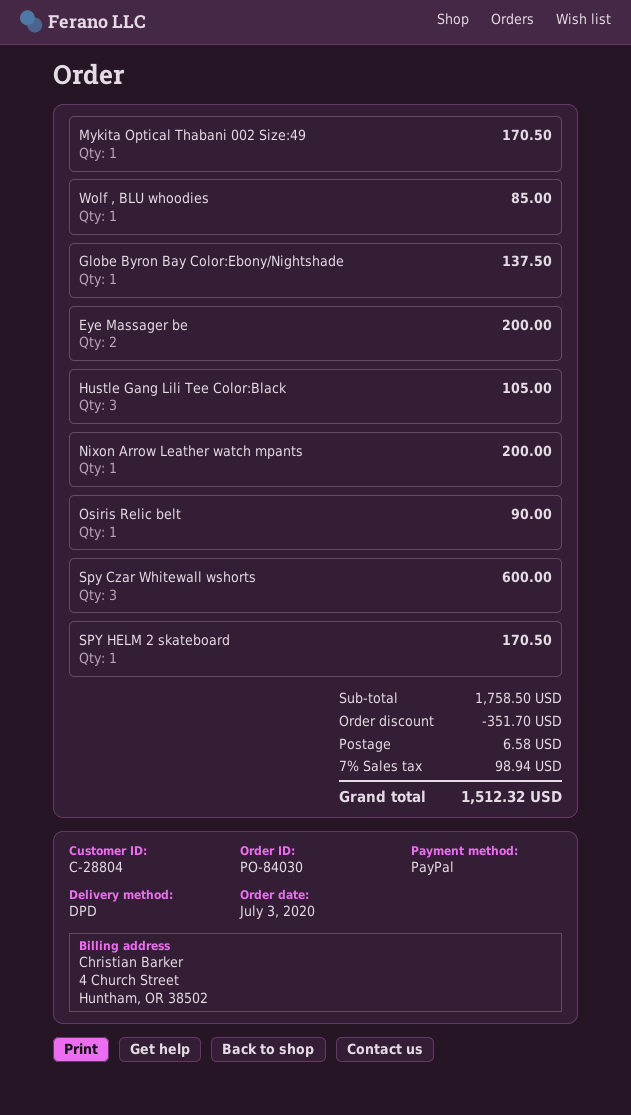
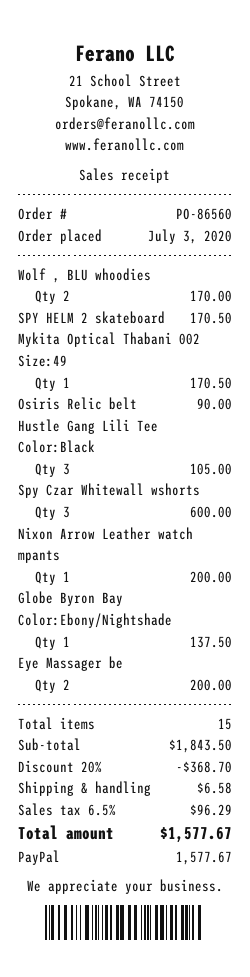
order number: PO-84030 -> PO-86560
Wolf , BLU whoodies: 1 for 85.00 -> 2 for 170.00
subtotal: 1758.50 -> 1843.50
discount: 351.70 -> 368.70
tax: 7% = 98.94 -> 6.5% = 96.29
total: 1512.32 -> 1577.67

